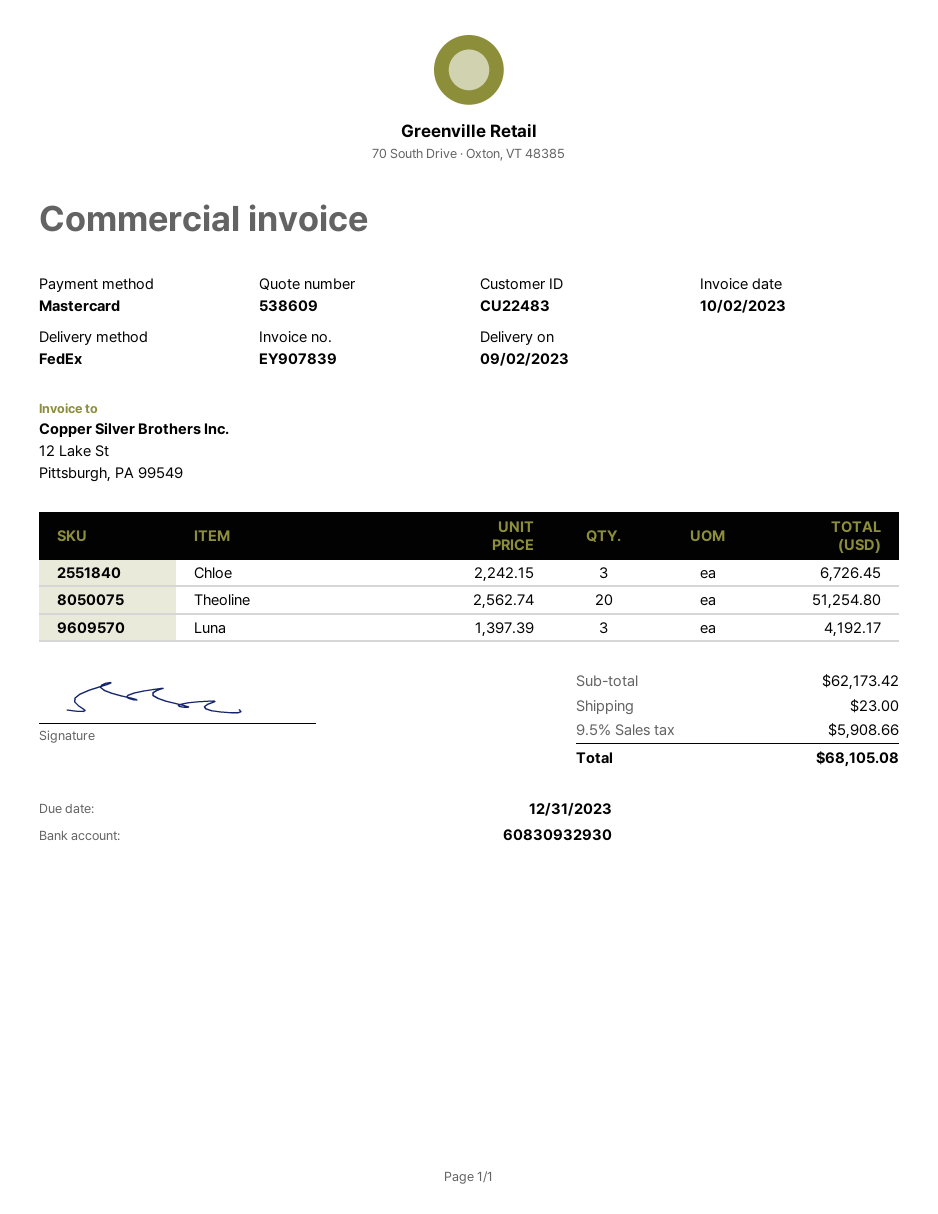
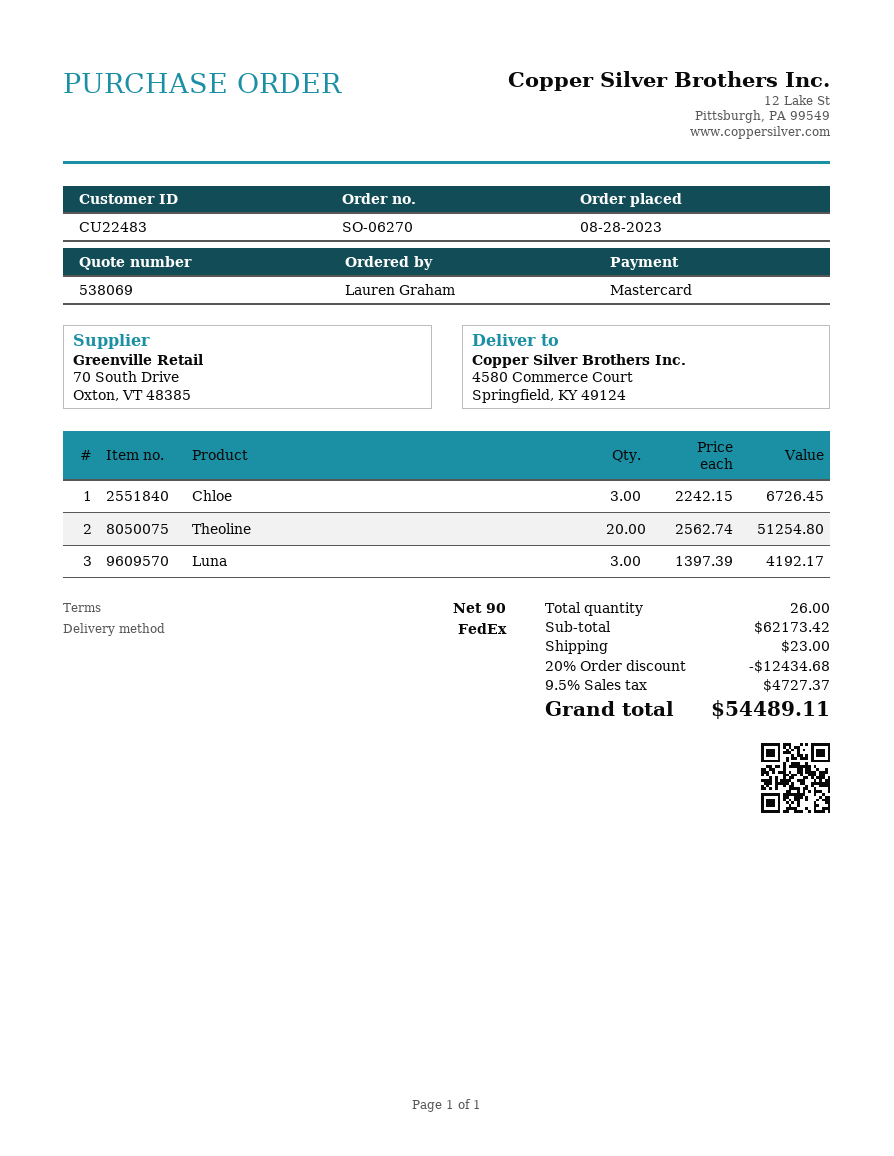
quote number: 538609 -> 538069
discount: none -> 20% = 12434.68
tax: 9.5% = 5908.66 -> 9.5% = 4727.37
total: 68105.08 -> 54489.11

